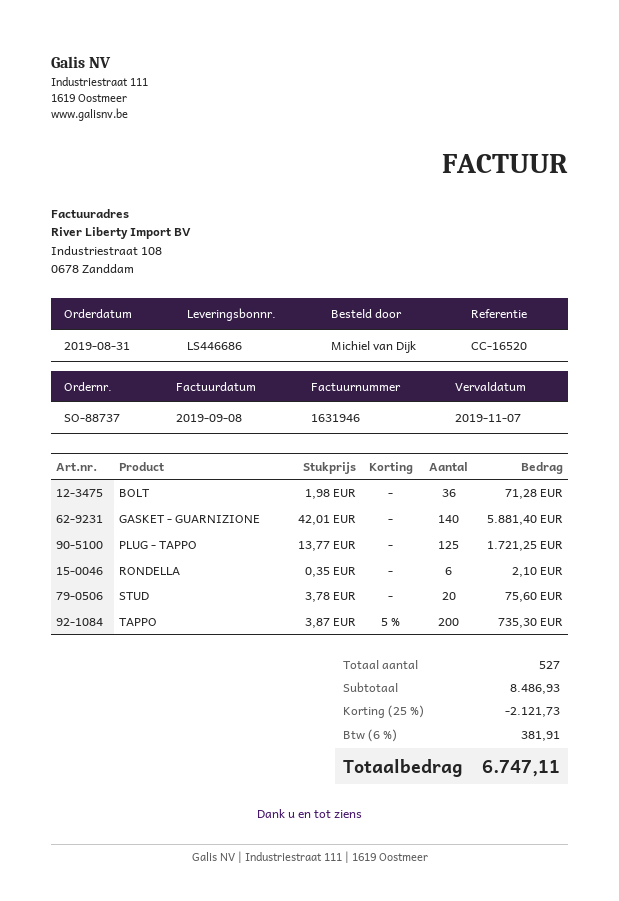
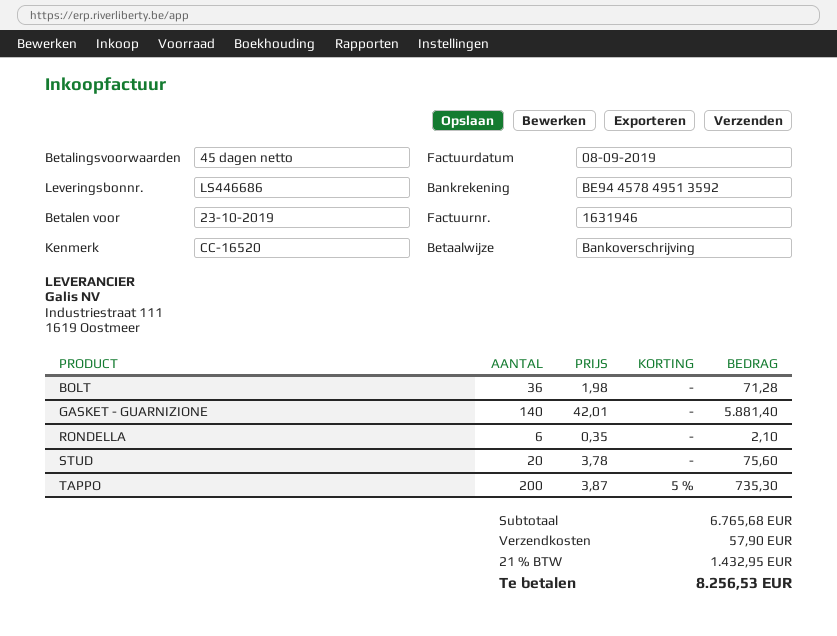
due date: 2019-11-07 -> 2019-10-23
PLUG - TAPPO: 125 x 13.77 = 1721.25 -> none
subtotal: 8486.93 -> 6765.68
discount: 25% = 2121.73 -> none
shipping: none -> 57.90
tax: 6% = 381.91 -> 21% = 1432.95
total: 6747.11 -> 8256.53

